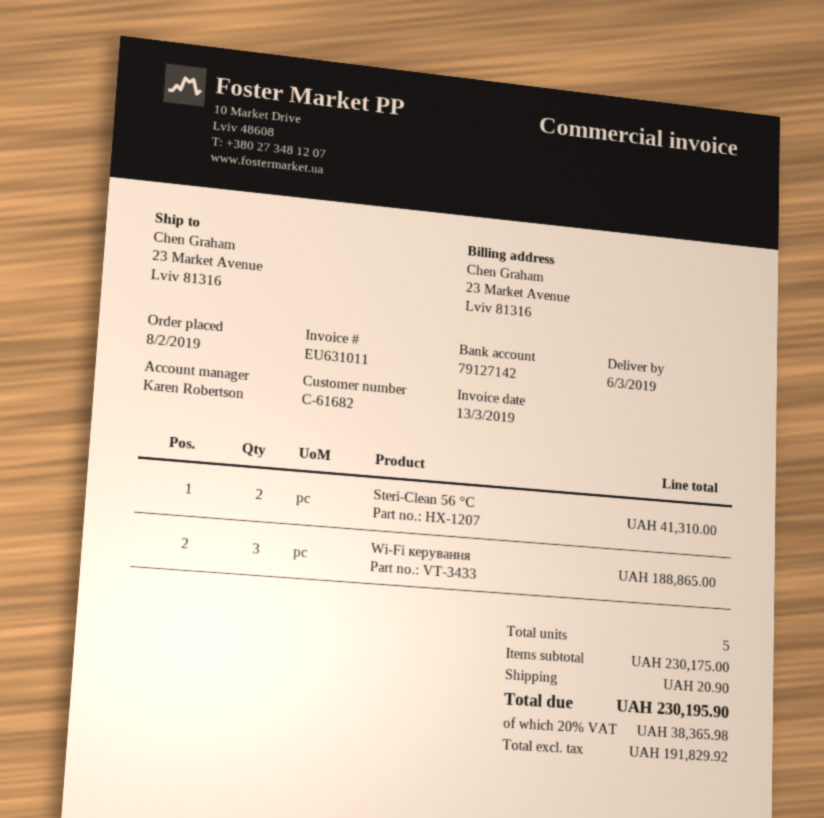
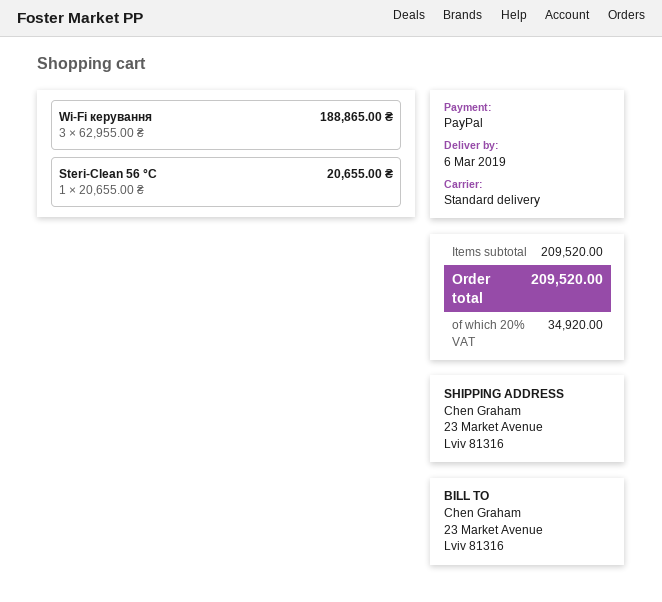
Steri-Clean 56 °C: 2 for 41310.00 -> 1 for 20655.00
subtotal: 230175.00 -> 209520.00
shipping: 20.90 -> none
tax: 20% = 38365.98 -> 20% = 34920.00
total: 230195.90 -> 209520.00

